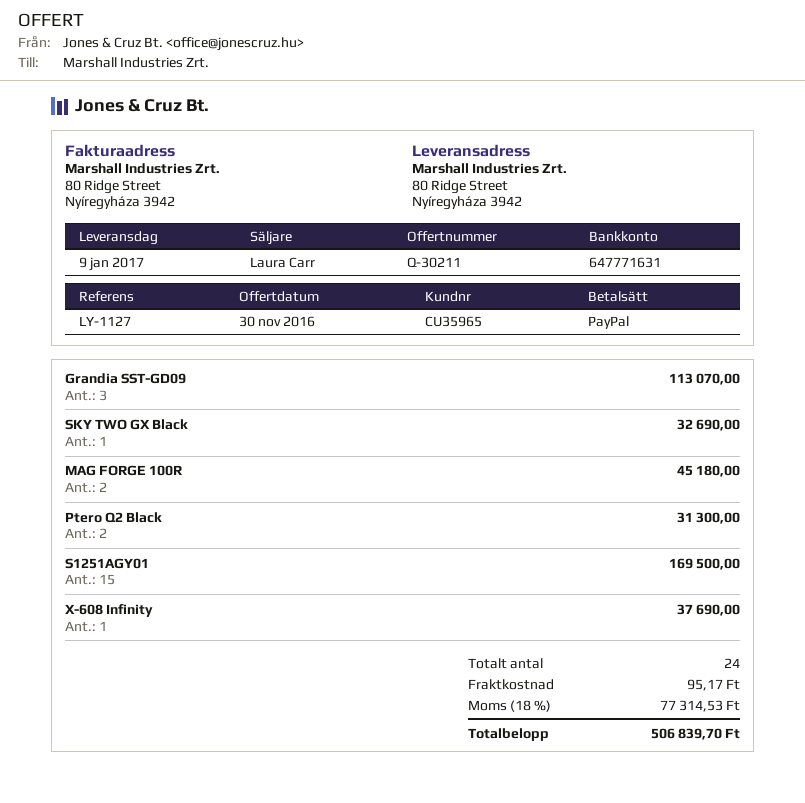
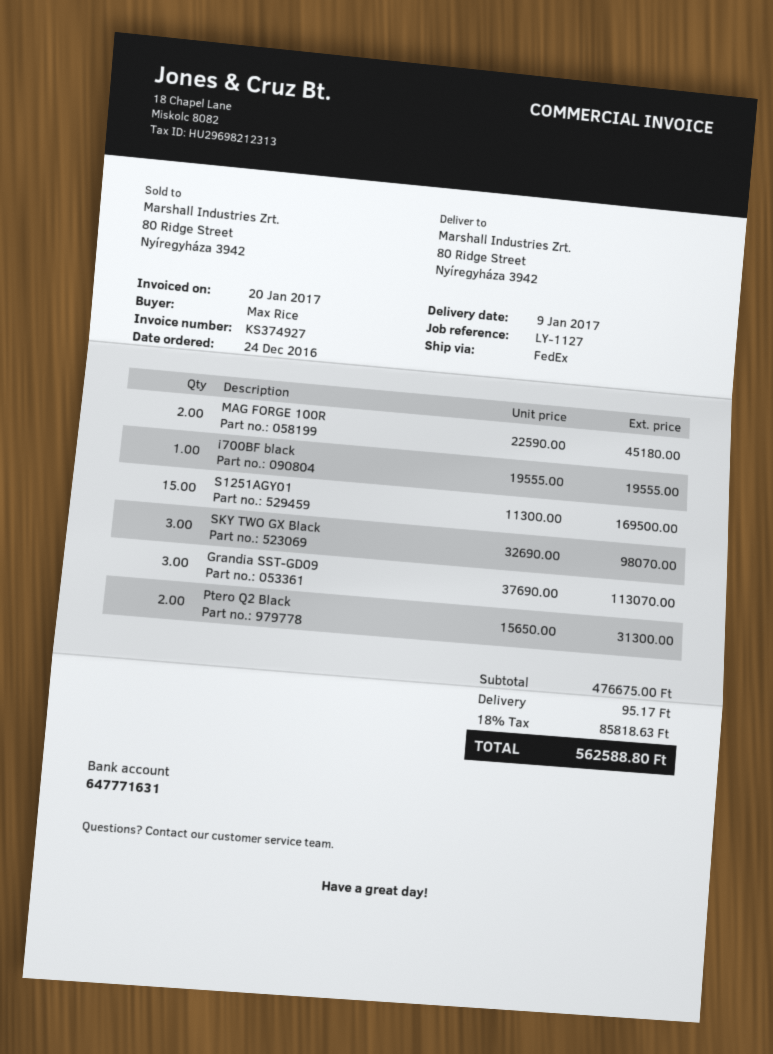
SKY TWO GX Black: 1 for 32690.00 -> 3 for 98070.00
X-608 Infinity: 1 for 37690.00 -> none
i700BF black: none -> 1 for 19555.00
tax: 18% = 77314.53 -> 18% = 85818.63
total: 506839.70 -> 562588.80

